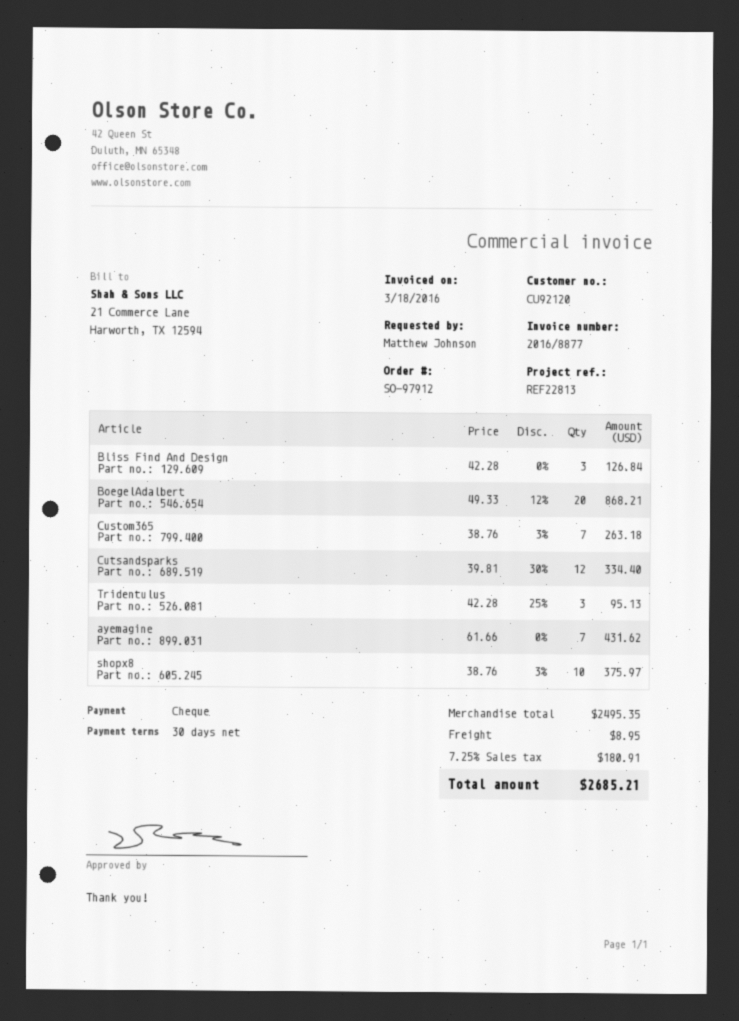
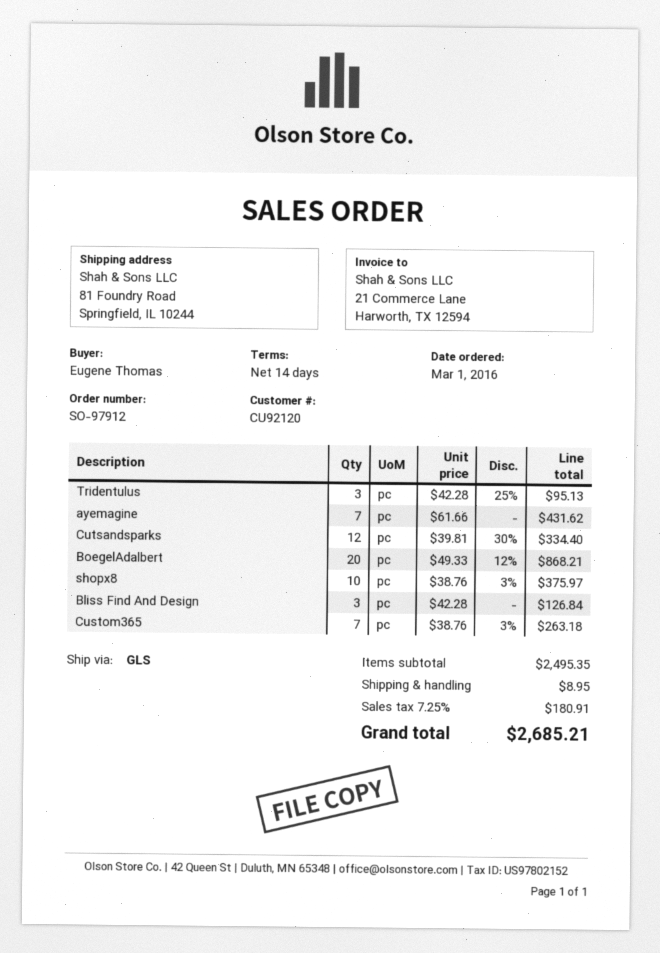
payment terms: 30 days -> 14 days
ordered by: Matthew Johnson -> Eugene Thomas

